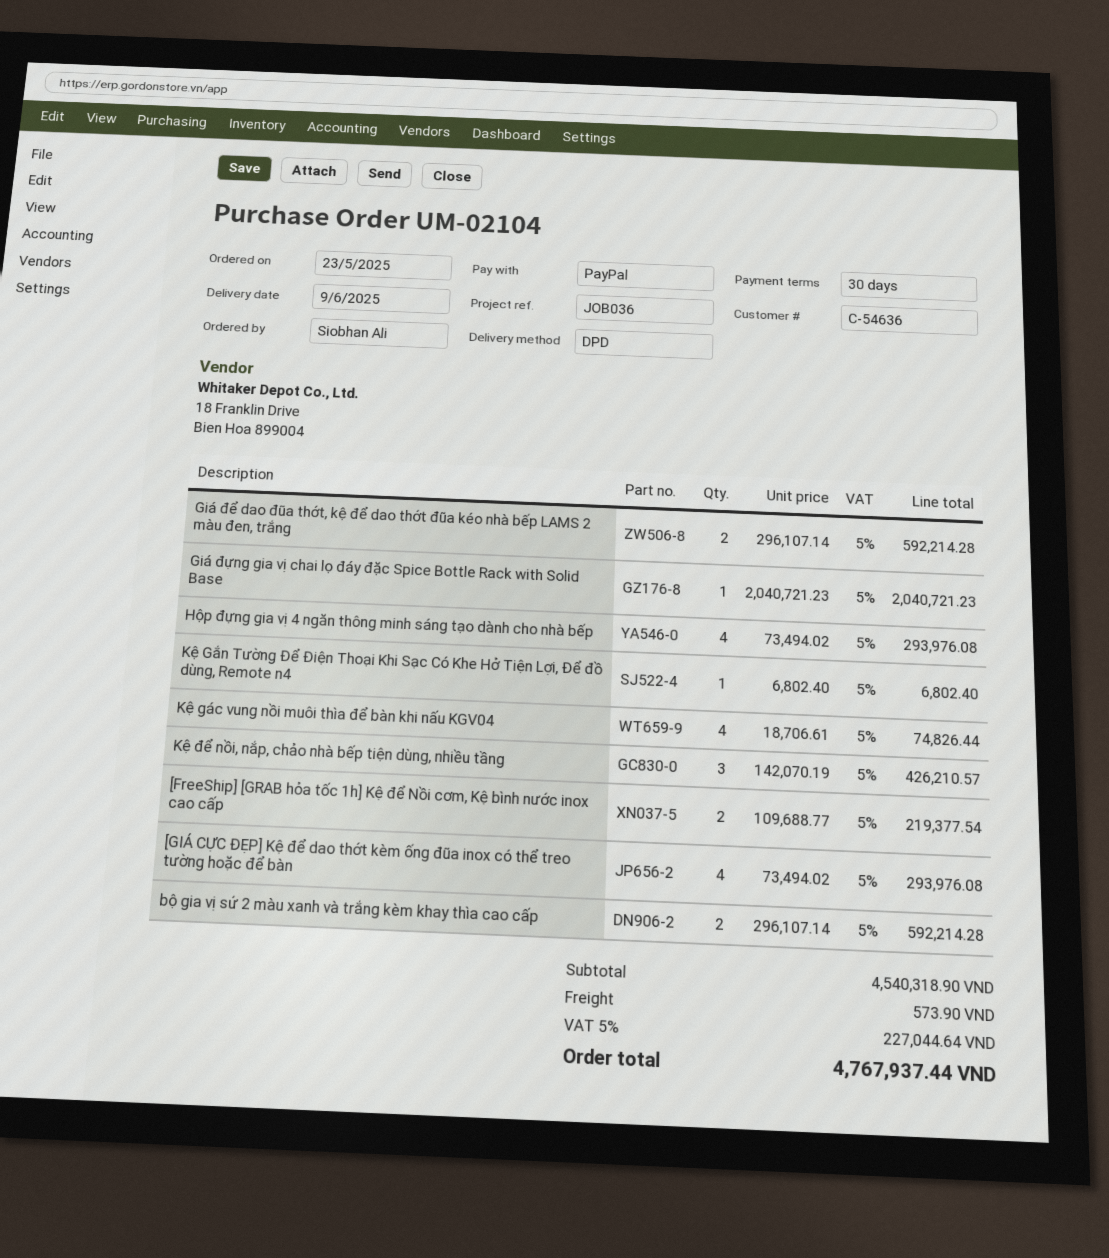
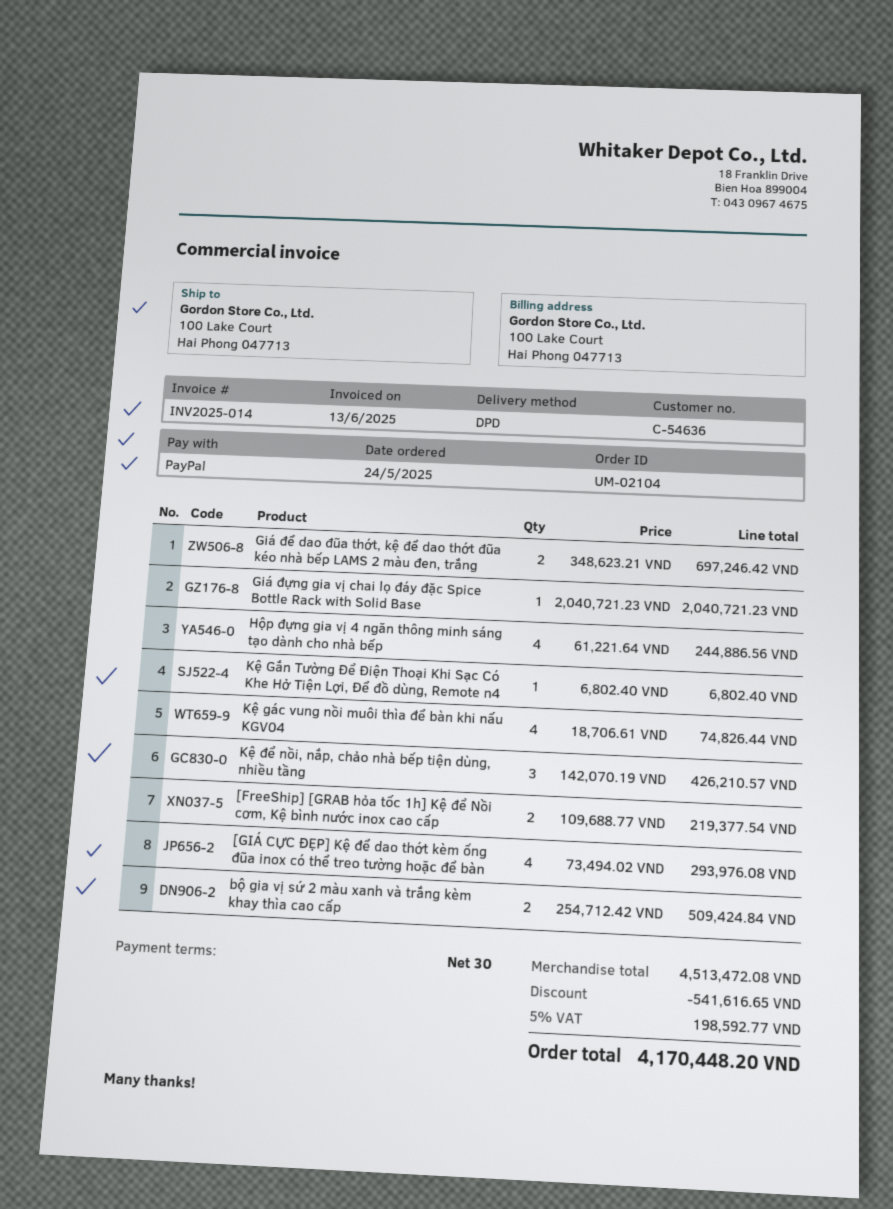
order date: 2025-05-23 -> 2025-05-24
Giá để dao đũa thớt, kệ để dao thớt đũa kéo nhà bếp LAMS 2 màu đen, trắng: 2 x 296107.14 = 592214.28 -> 2 x 348623.21 = 697246.42
Hộp đựng gia vị 4 ngăn thông minh sáng tạo dành cho nhà bếp: 4 x 73494.02 = 293976.08 -> 4 x 61221.64 = 244886.56
bộ gia vị sứ 2 màu xanh và trắng kèm khay thìa cao cấp: 2 x 296107.14 = 592214.28 -> 2 x 254712.42 = 509424.84
subtotal: 4540318.90 -> 4513472.08
discount: none -> 541616.65
shipping: 573.90 -> none
tax: 5% = 227044.64 -> 5% = 198592.77
total: 4767937.44 -> 4170448.20

